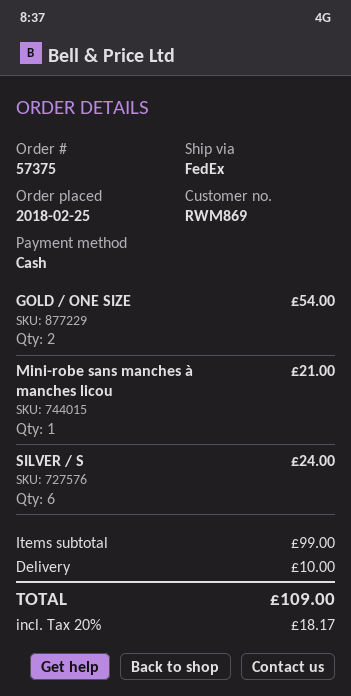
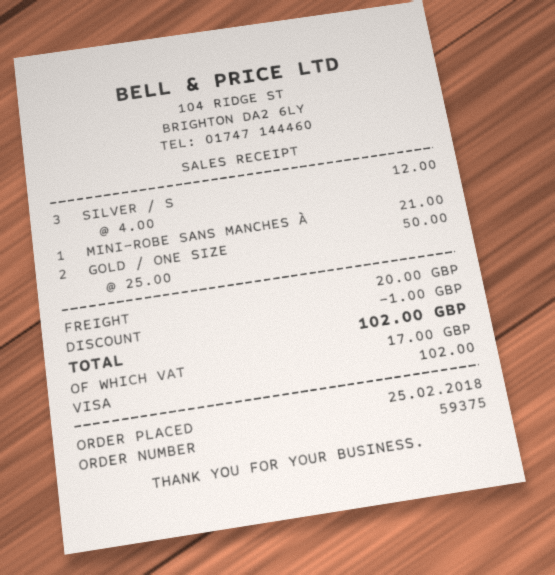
order number: 57375 -> 59375
payment method: cash -> Visa
GOLD / ONE SIZE: 2 for 54.00 -> 2 for 50.00
SILVER / S: 6 for 24.00 -> 3 for 12.00
discount: none -> 1.00
shipping: 10.00 -> 20.00
tax: 18.17 -> 17.00
total: 109.00 -> 102.00

